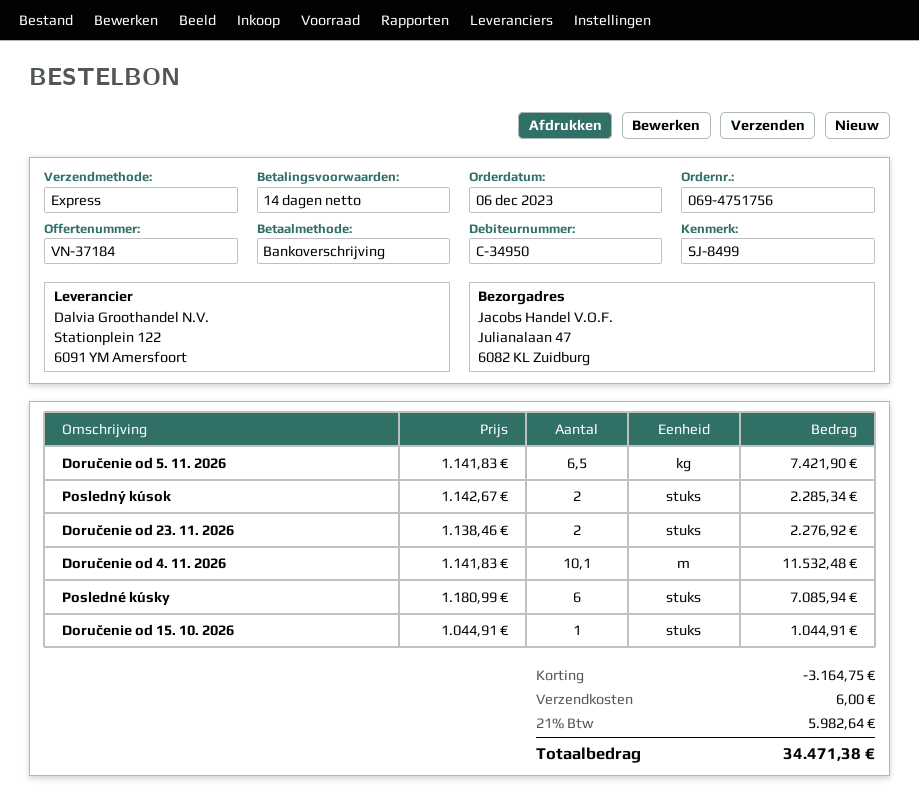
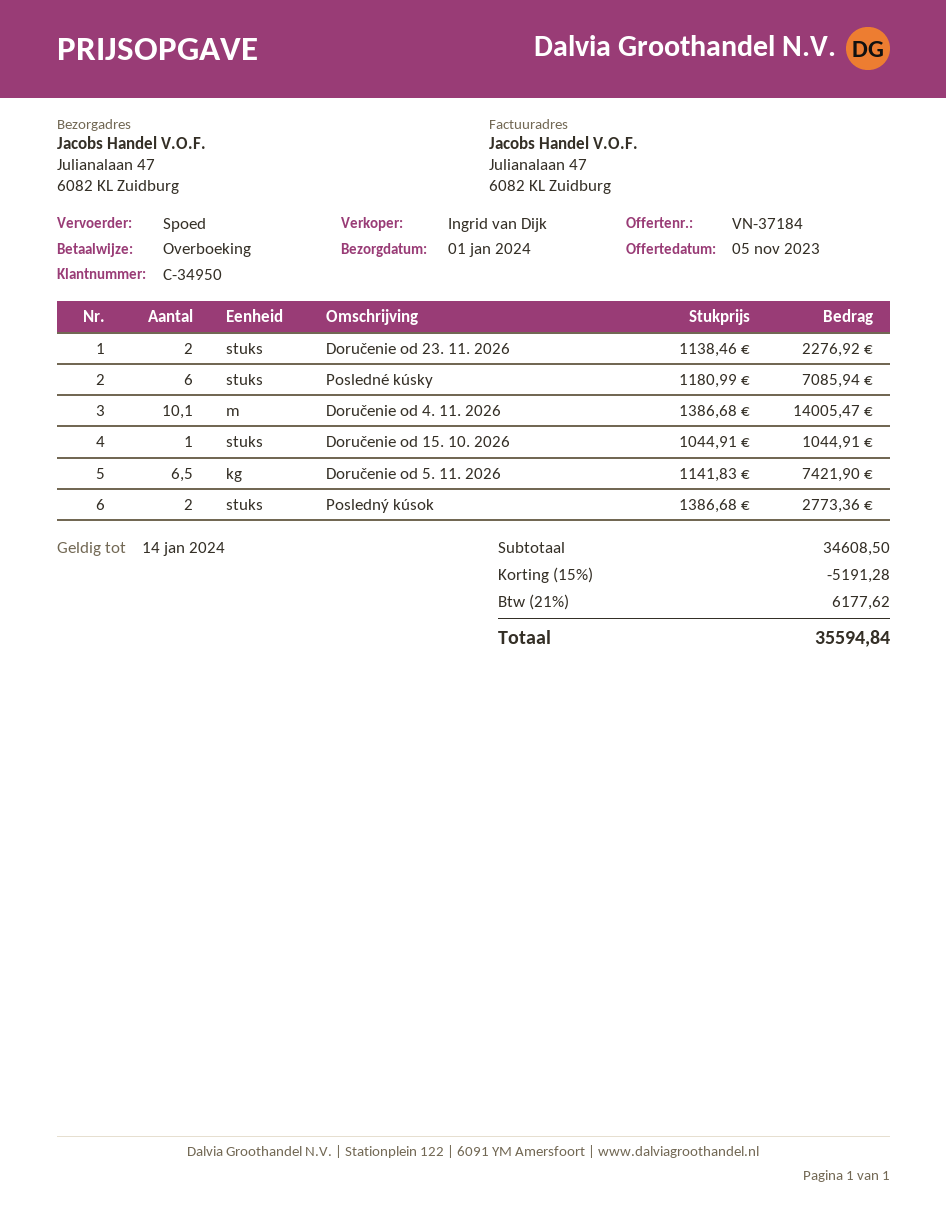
Posledný kúsok: 2 x 1142.67 = 2285.34 -> 2 x 1386.68 = 2773.36
Doručenie od 4. 11. 2026: 10.1 x 1141.83 = 11532.48 -> 10.1 x 1386.68 = 14005.47
discount: 3164.75 -> 5191.28
shipping: 6.00 -> none
tax: 21% = 5982.64 -> 21% = 6177.62
total: 34471.38 -> 35594.84

